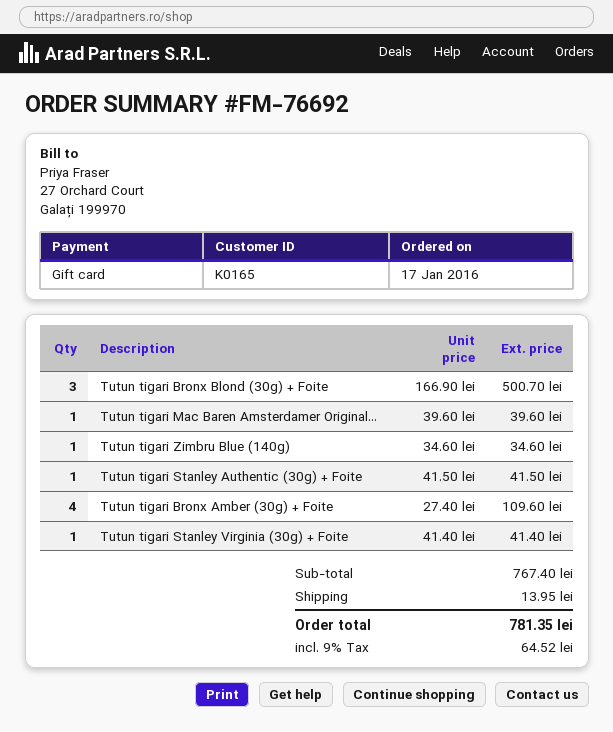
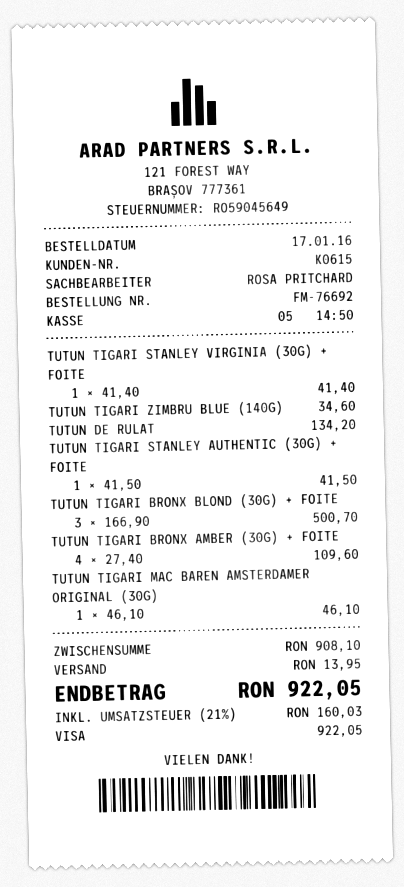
customer number: K0165 -> K0615
payment method: gift card -> Visa
Tutun tigari Mac Baren Amsterdamer Original...: 1 x 39.60 = 39.60 -> 1 x 46.10 = 46.10
TUTUN DE RULAT: none -> 1 x 134.20 = 134.20
subtotal: 767.40 -> 908.10
tax: 9% = 64.52 -> 21% = 160.03
total: 781.35 -> 922.05

